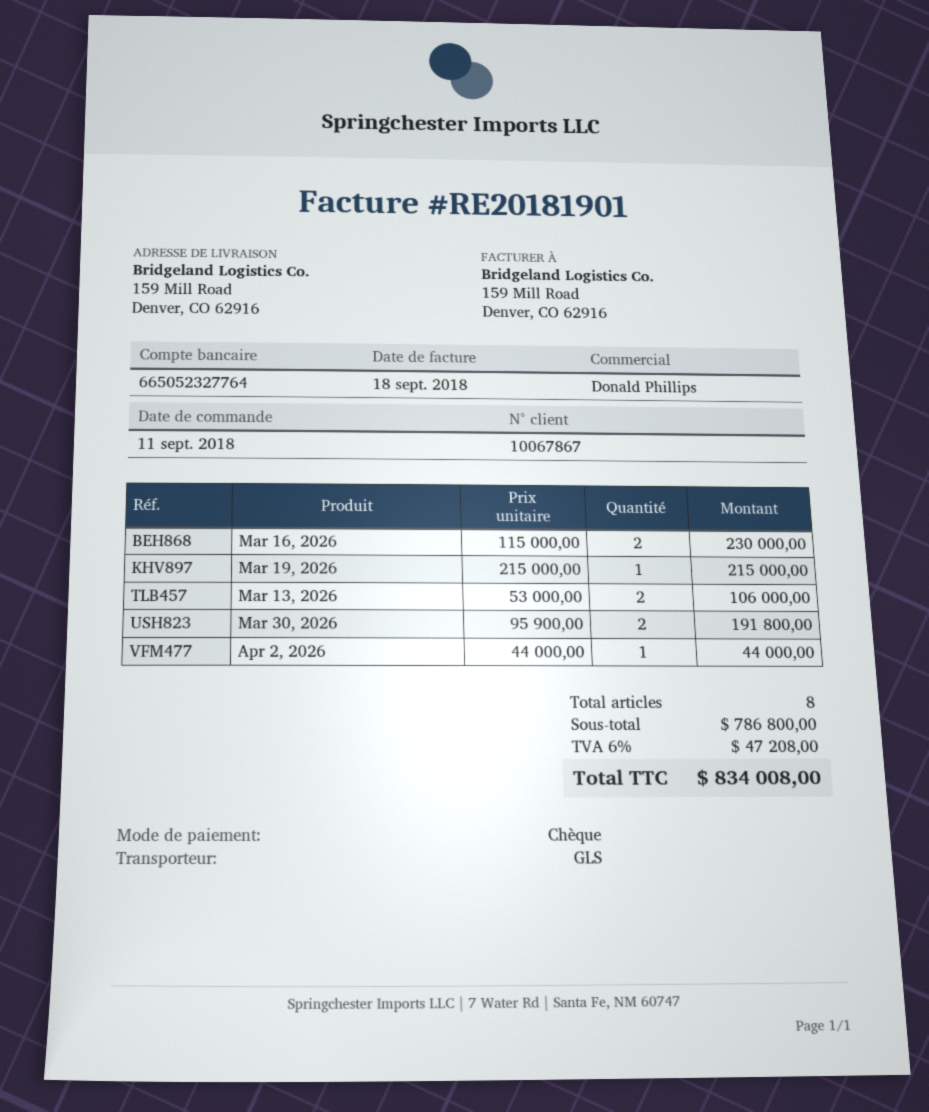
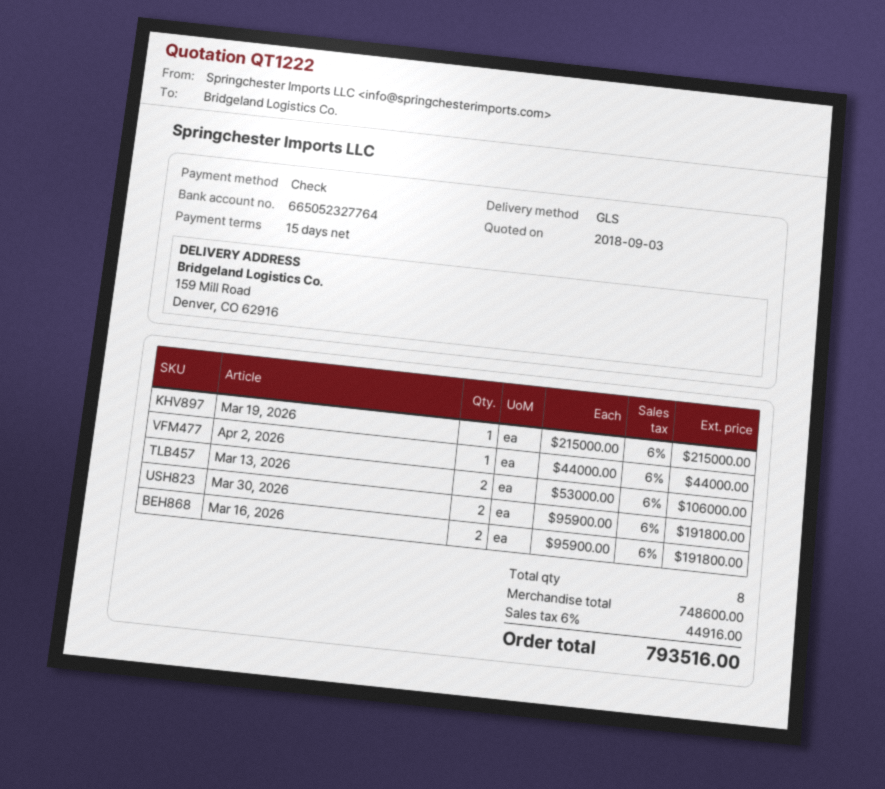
Mar 16, 2026: 2 x 115000.00 = 230000.00 -> 2 x 95900.00 = 191800.00
subtotal: 786800.00 -> 748600.00
tax: 6% = 47208.00 -> 6% = 44916.00
total: 834008.00 -> 793516.00

